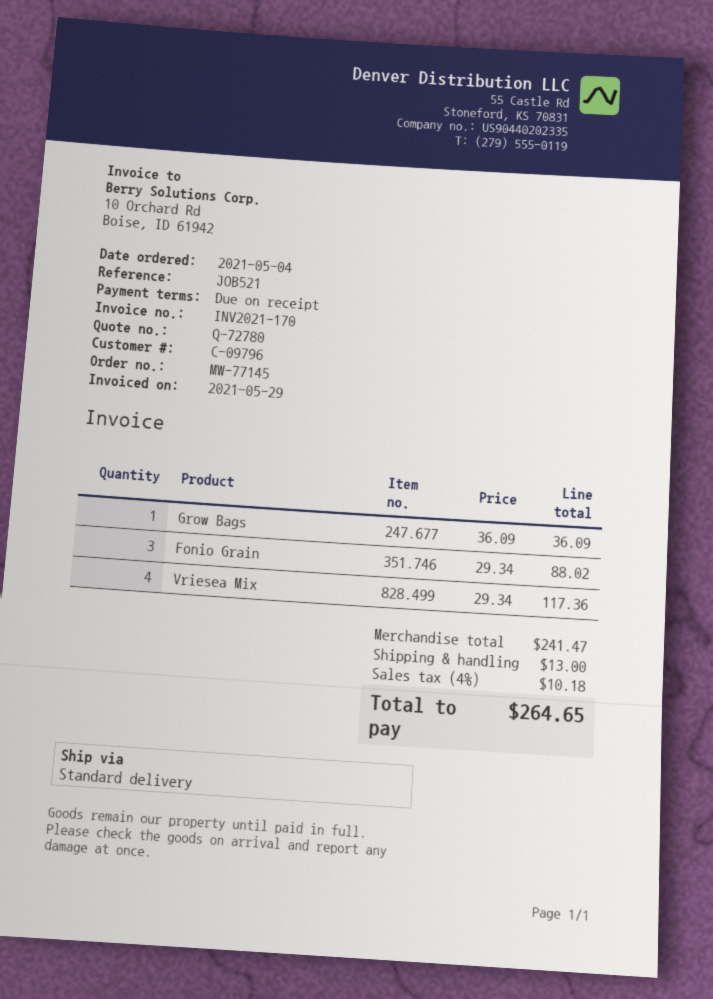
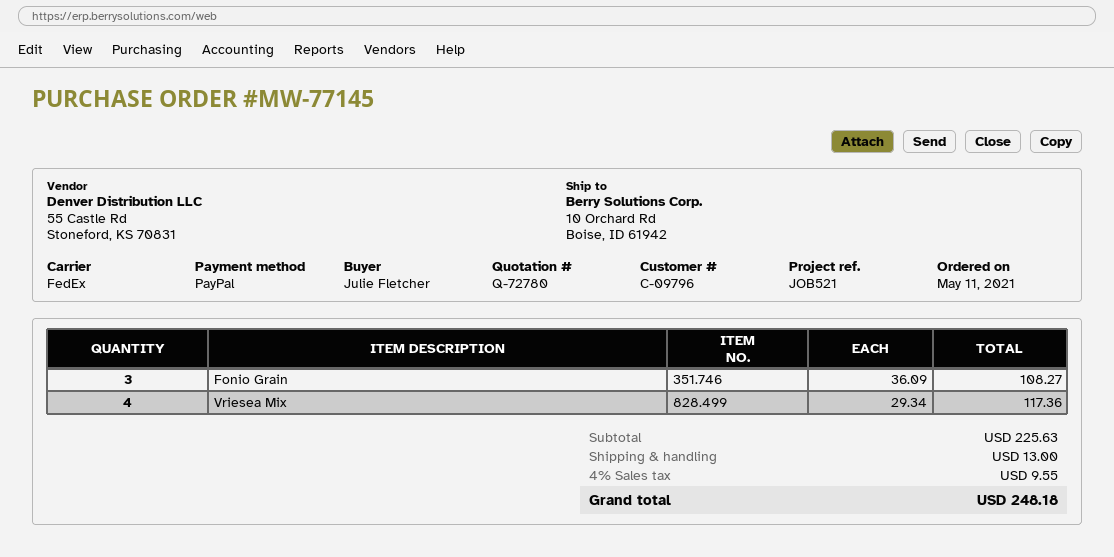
order date: 2021-05-04 -> 2021-05-11
shipping method: standard -> FedEx
Grow Bags: 1 x 36.09 = 36.09 -> none
Fonio Grain: 3 x 29.34 = 88.02 -> 3 x 36.09 = 108.27
subtotal: 241.47 -> 225.63
tax: 4% = 10.18 -> 4% = 9.55
total: 264.65 -> 248.18

